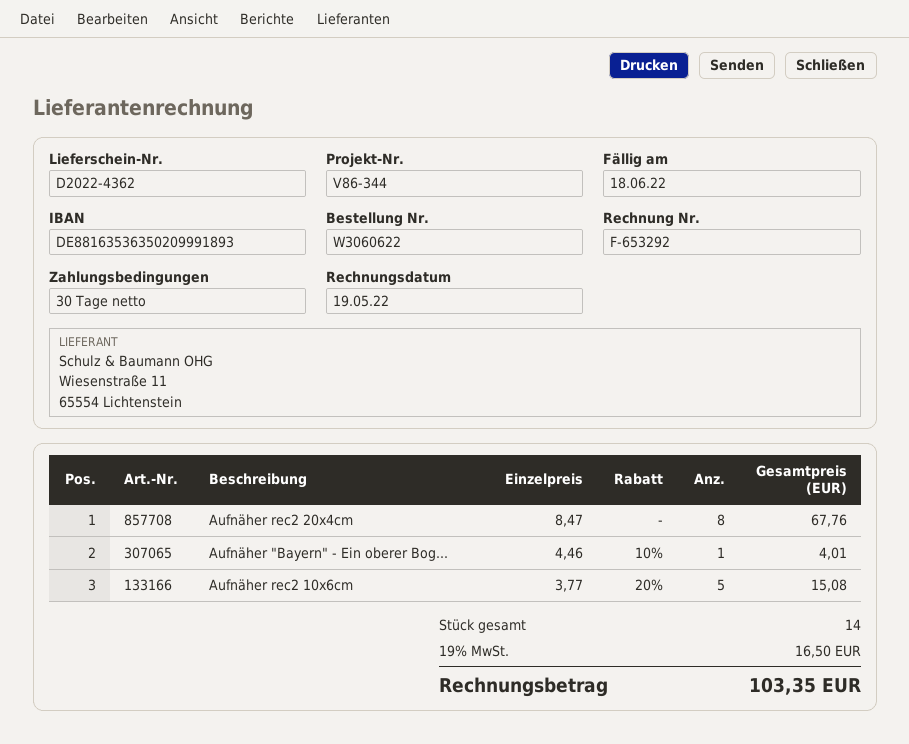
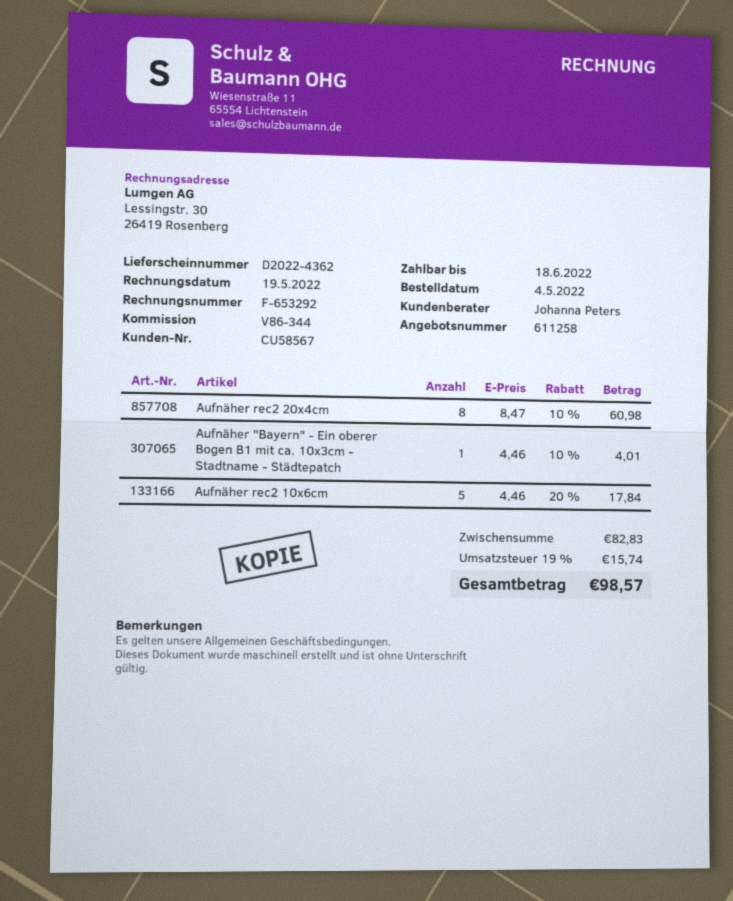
Aufnäher rec2 20x4cm: 8 x 8.47 = 67.76 -> 8 x 8.47 - 10% = 60.98
Aufnäher rec2 10x6cm: 5 x 3.77 - 20% = 15.08 -> 5 x 4.46 - 20% = 17.84
tax: 19% = 16.50 -> 19% = 15.74
total: 103.35 -> 98.57

